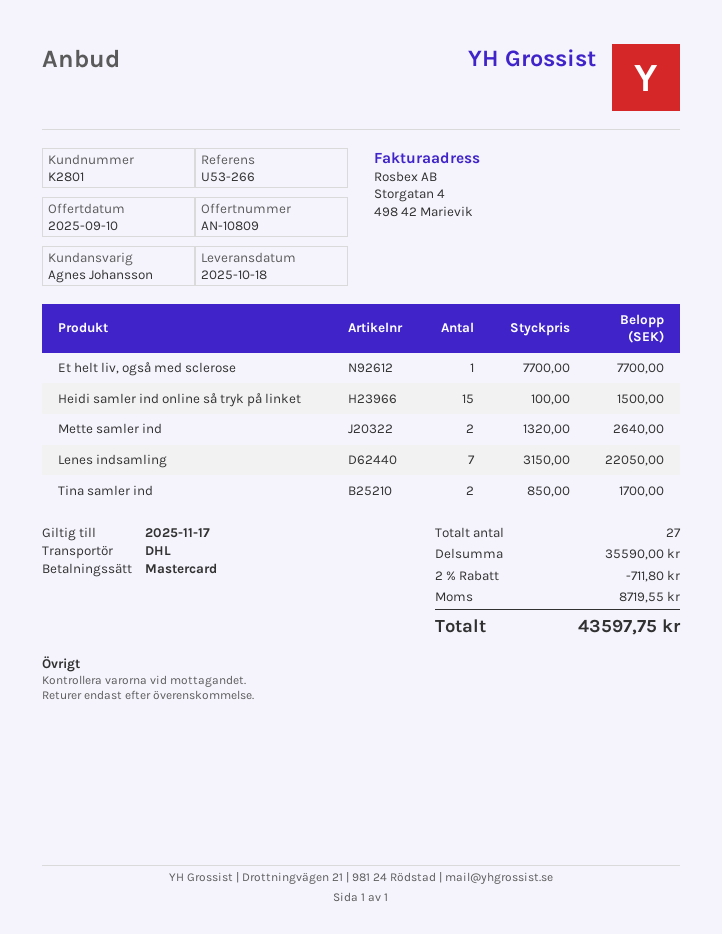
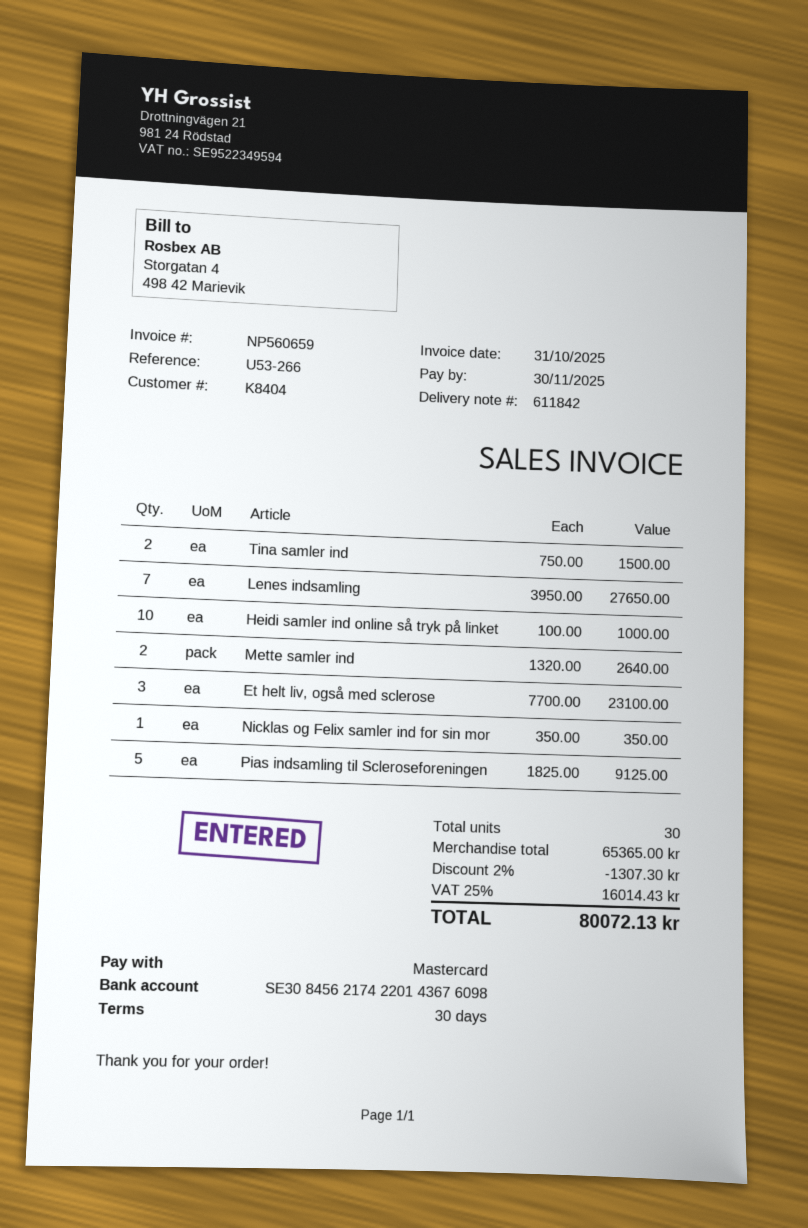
customer number: K2801 -> K8404
Et helt liv, også med sclerose: 1 x 7700.00 = 7700.00 -> 3 x 7700.00 = 23100.00
Heidi samler ind online så tryk på linket: 15 x 100.00 = 1500.00 -> 10 x 100.00 = 1000.00
Lenes indsamling: 7 x 3150.00 = 22050.00 -> 7 x 3950.00 = 27650.00
Tina samler ind: 2 x 850.00 = 1700.00 -> 2 x 750.00 = 1500.00
Nicklas og Felix samler ind for sin mor: none -> 1 x 350.00 = 350.00
Pias indsamling til Scleroseforeningen: none -> 5 x 1825.00 = 9125.00
total quantity: 27 -> 30
subtotal: 35590.00 -> 65365.00
discount: 2% = 711.80 -> 2% = 1307.30
tax: 8719.55 -> 16014.43
total: 43597.75 -> 80072.13

